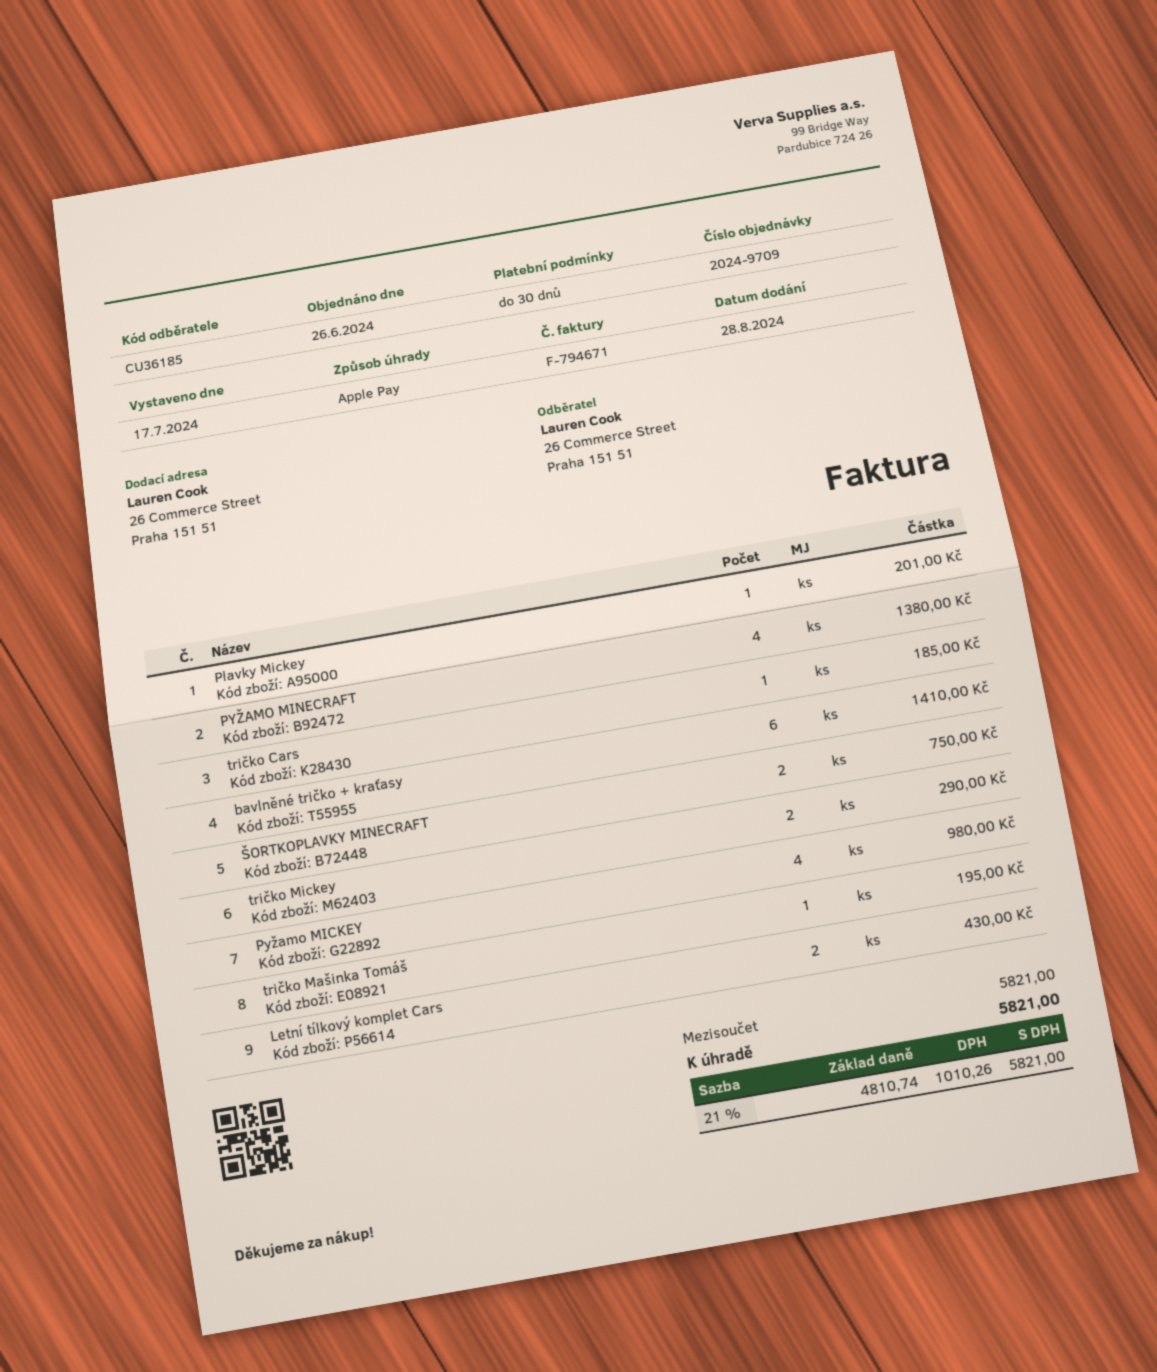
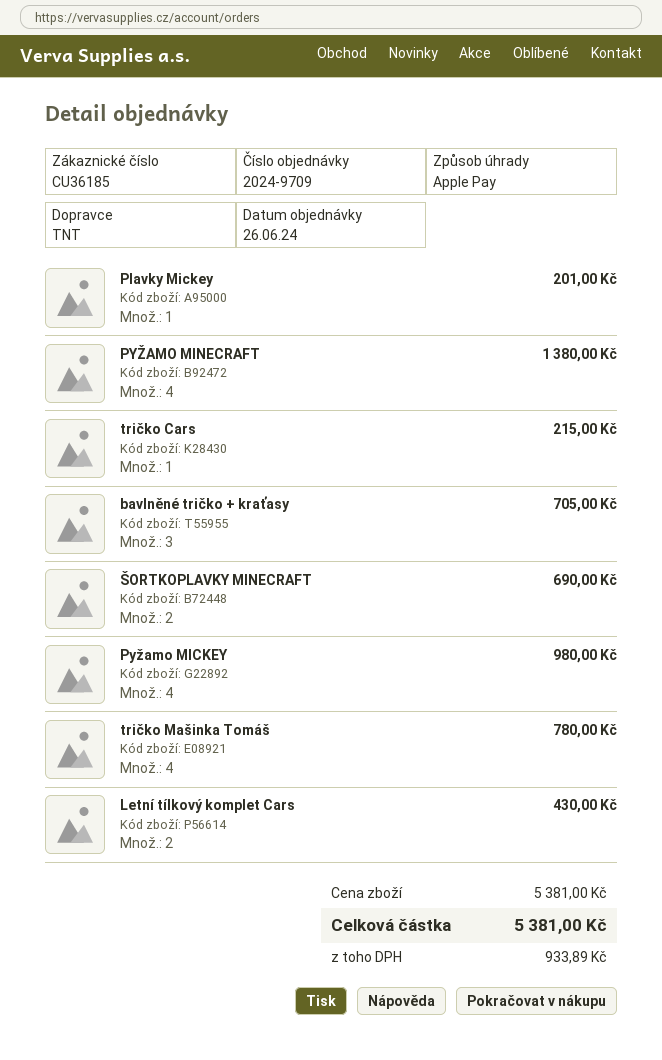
tričko Cars: 1 for 185.00 -> 1 for 215.00
bavlněné tričko + kraťasy: 6 for 1410.00 -> 3 for 705.00
ŠORTKOPLAVKY MINECRAFT: 2 for 750.00 -> 2 for 690.00
tričko Mickey: 2 for 290.00 -> none
tričko Mašinka Tomáš: 1 for 195.00 -> 4 for 780.00
subtotal: 5821.00 -> 5381.00
tax: 1010.26 -> 933.89
total: 5821.00 -> 5381.00

